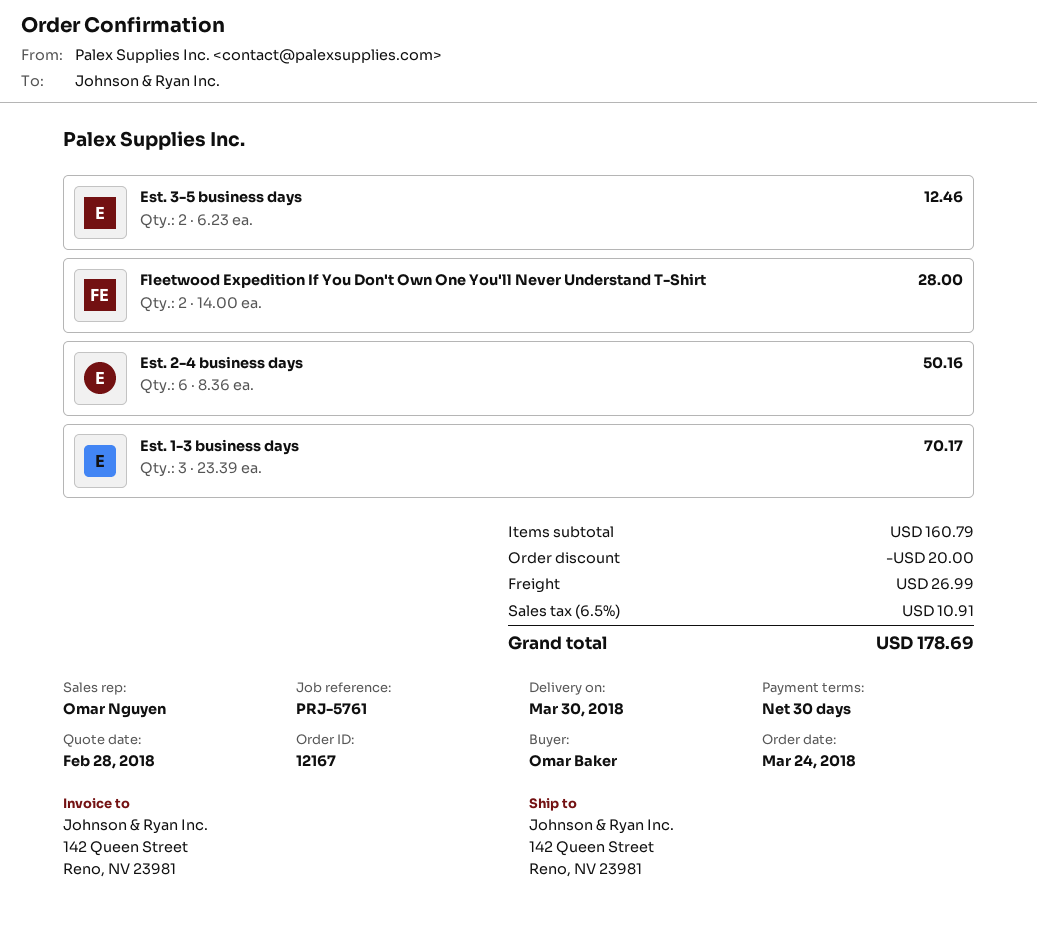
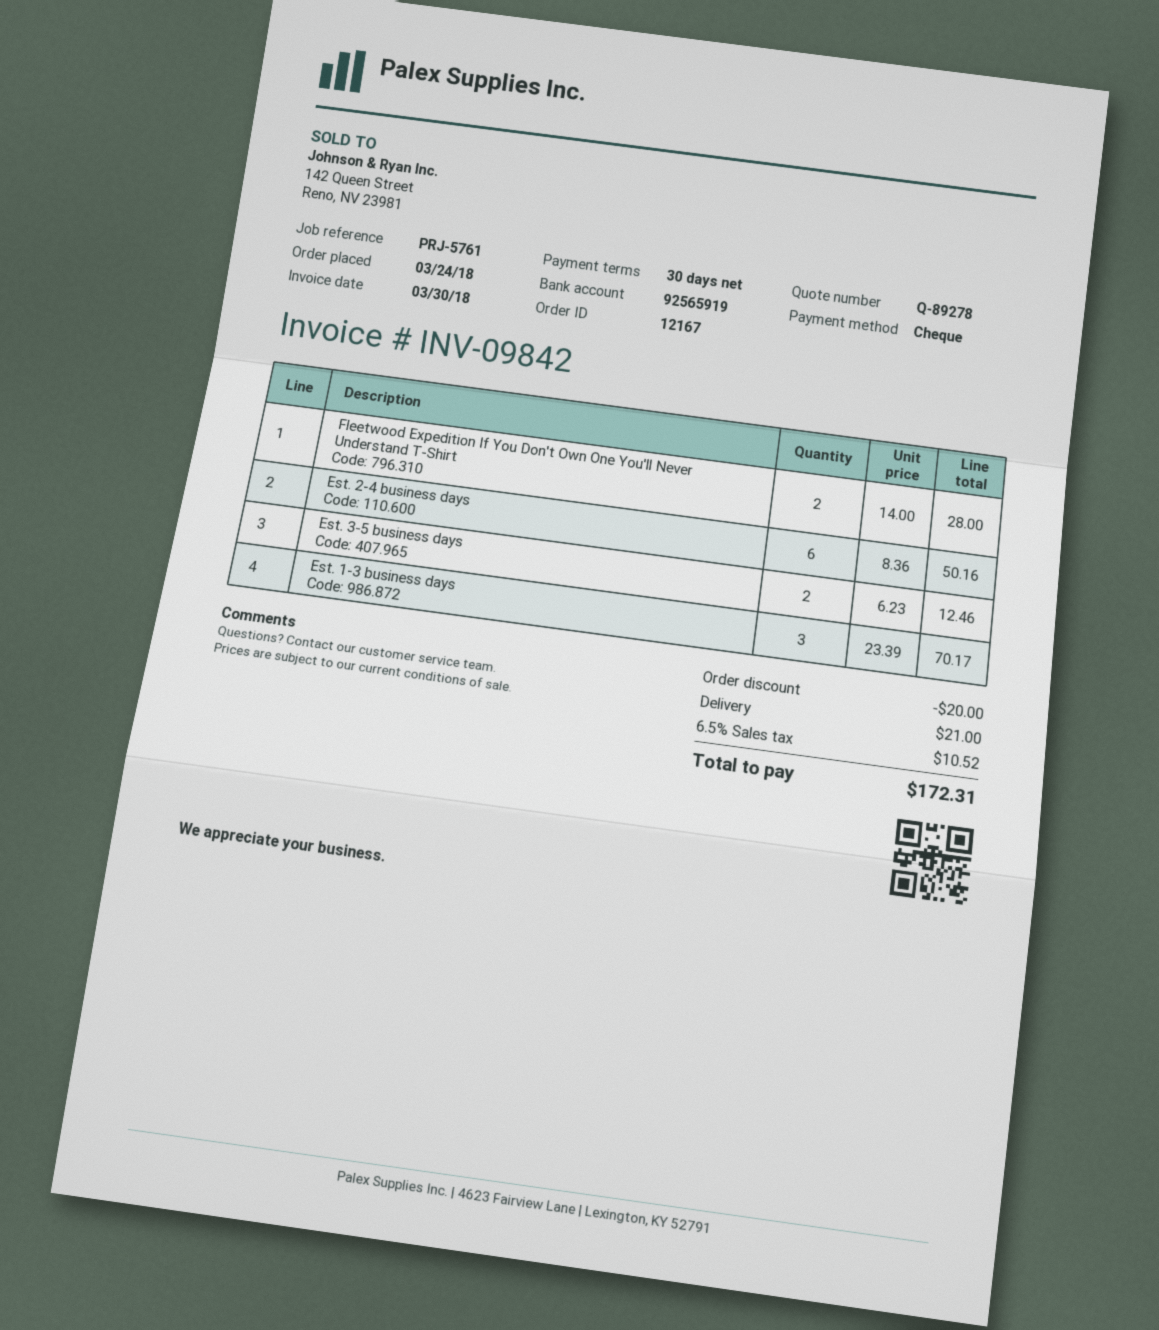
shipping: 26.99 -> 21.00
tax: 6.5% = 10.91 -> 6.5% = 10.52
total: 178.69 -> 172.31

